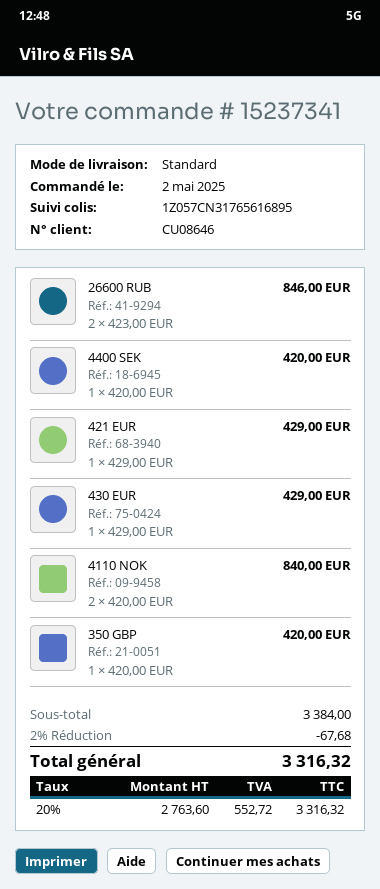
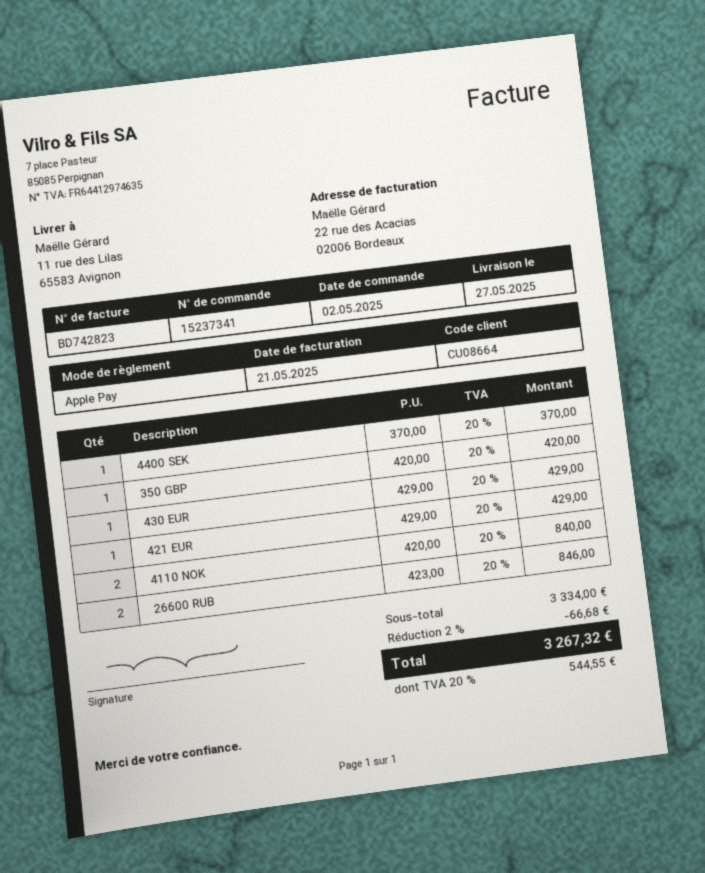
customer number: CU08646 -> CU08664
4400 SEK: 1 x 420.00 = 420.00 -> 1 x 370.00 = 370.00
subtotal: 3384.00 -> 3334.00
discount: 2% = 67.68 -> 2% = 66.68
tax: 20% = 552.72 -> 20% = 544.55
total: 3316.32 -> 3267.32

